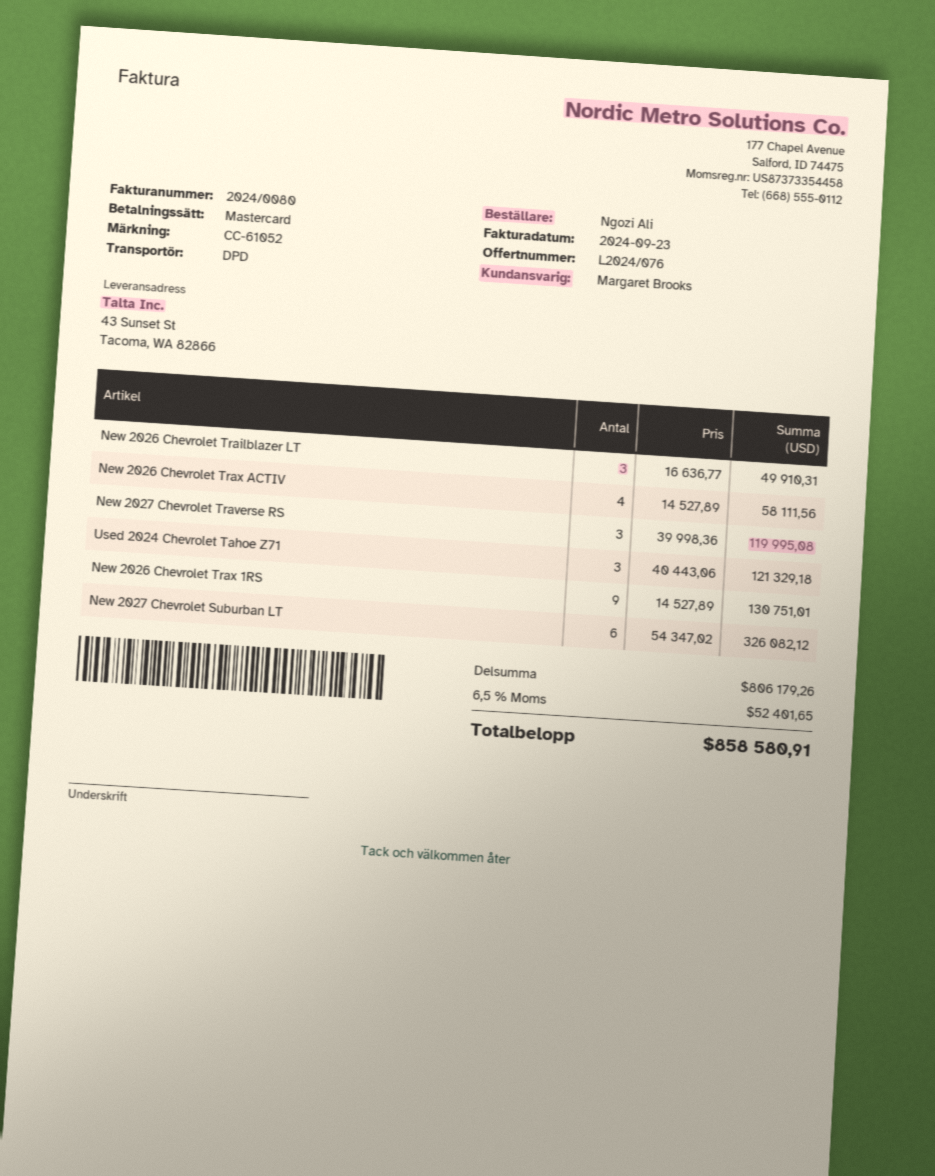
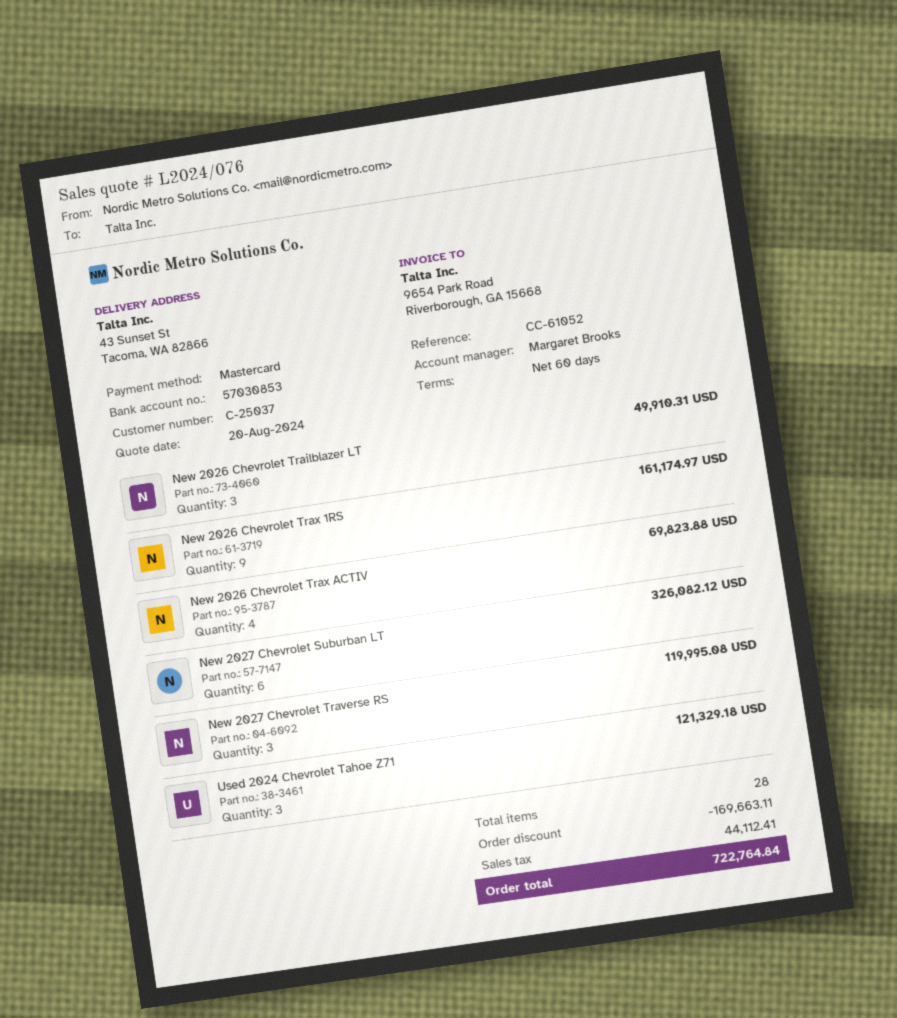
New 2026 Chevrolet Trax ACTIV: 4 for 58111.56 -> 4 for 69823.88
New 2026 Chevrolet Trax 1RS: 9 for 130751.01 -> 9 for 161174.97
discount: none -> 169663.11
tax: 52401.65 -> 44112.41
total: 858580.91 -> 722764.84

